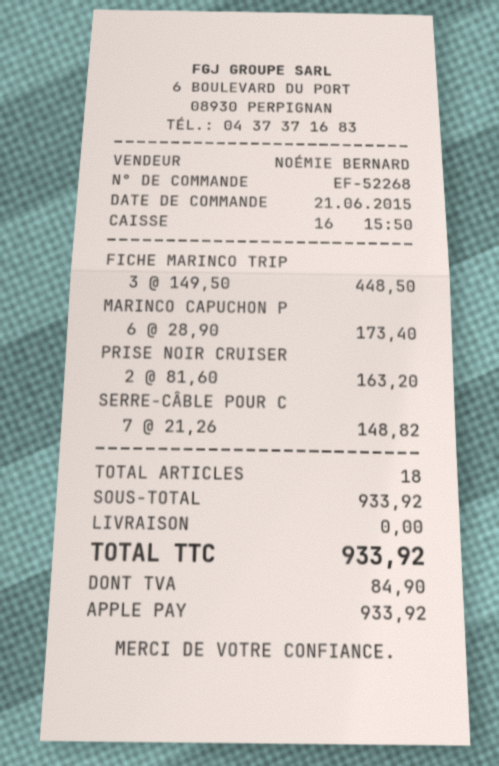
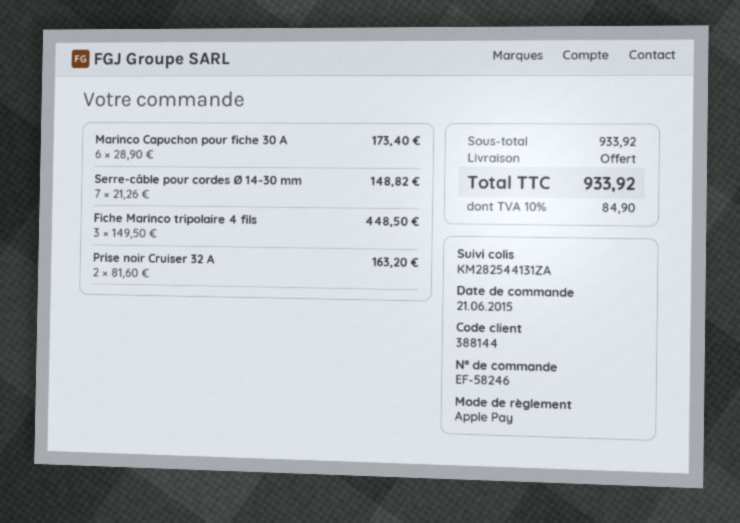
order number: EF-52268 -> EF-58246

